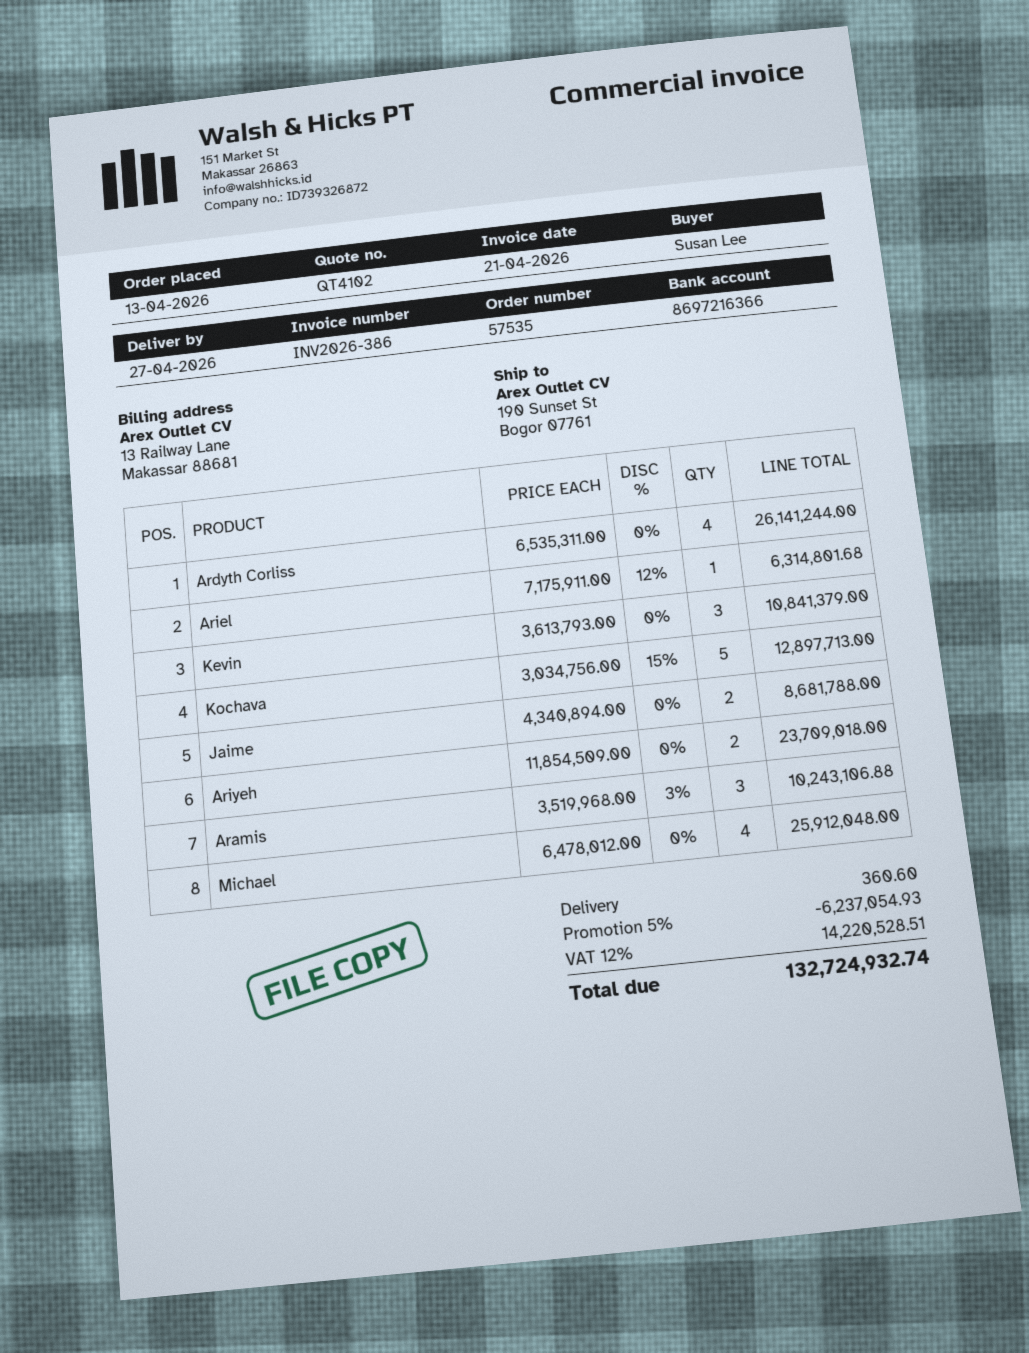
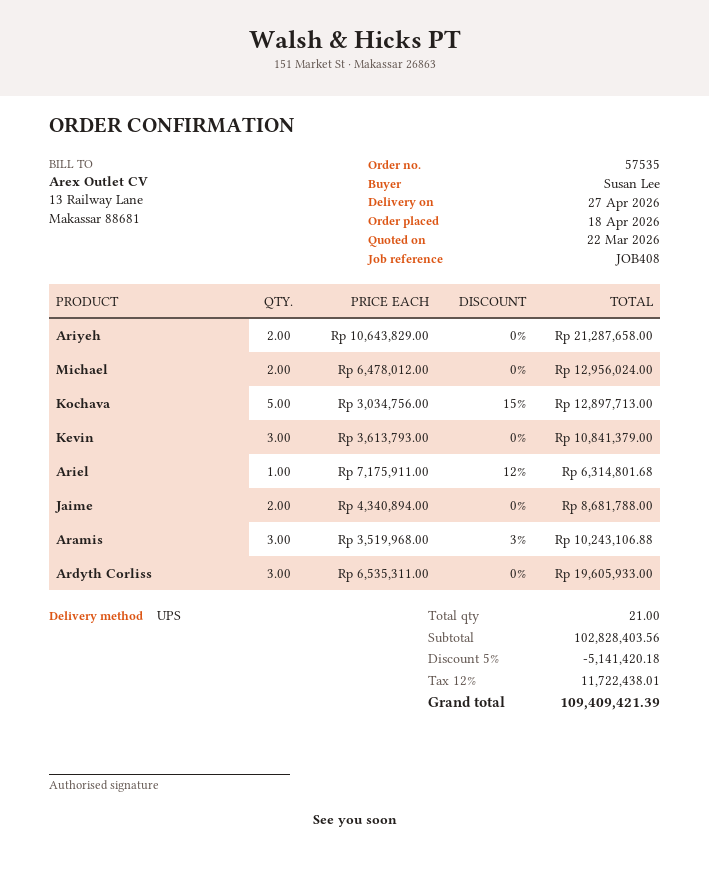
order date: 2026-04-13 -> 2026-04-18
Ardyth Corliss: 4 x 6535311.00 = 26141244.00 -> 3 x 6535311.00 = 19605933.00
Ariyeh: 2 x 11854509.00 = 23709018.00 -> 2 x 10643829.00 = 21287658.00
Michael: 4 x 6478012.00 = 25912048.00 -> 2 x 6478012.00 = 12956024.00
discount: 5% = 6237054.93 -> 5% = 5141420.18
shipping: 360.60 -> none
tax: 12% = 14220528.51 -> 12% = 11722438.01
total: 132724932.74 -> 109409421.39

